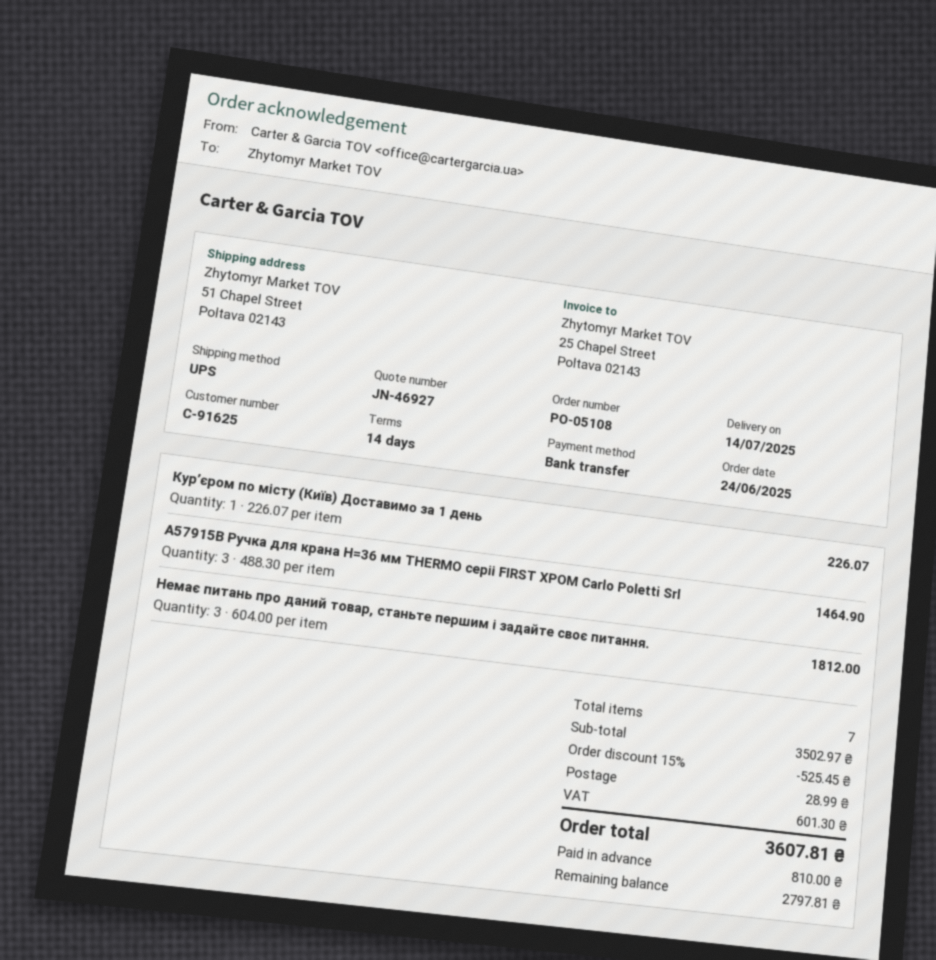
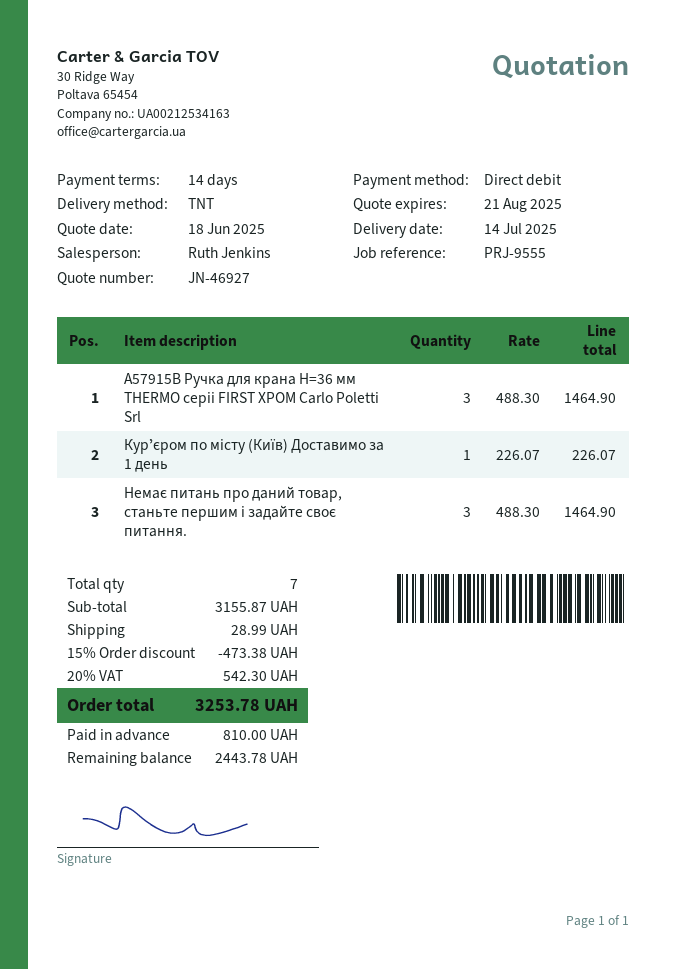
payment method: bank transfer -> direct debit
shipping method: UPS -> TNT
Немає питань про даний товар, станьте першим і задайте своє питання.: 3 x 604.00 = 1812.00 -> 3 x 488.30 = 1464.90
subtotal: 3502.97 -> 3155.87
discount: 15% = 525.45 -> 15% = 473.38
tax: 601.30 -> 542.30
total: 3607.81 -> 3253.78
balance: 2797.81 -> 2443.78

